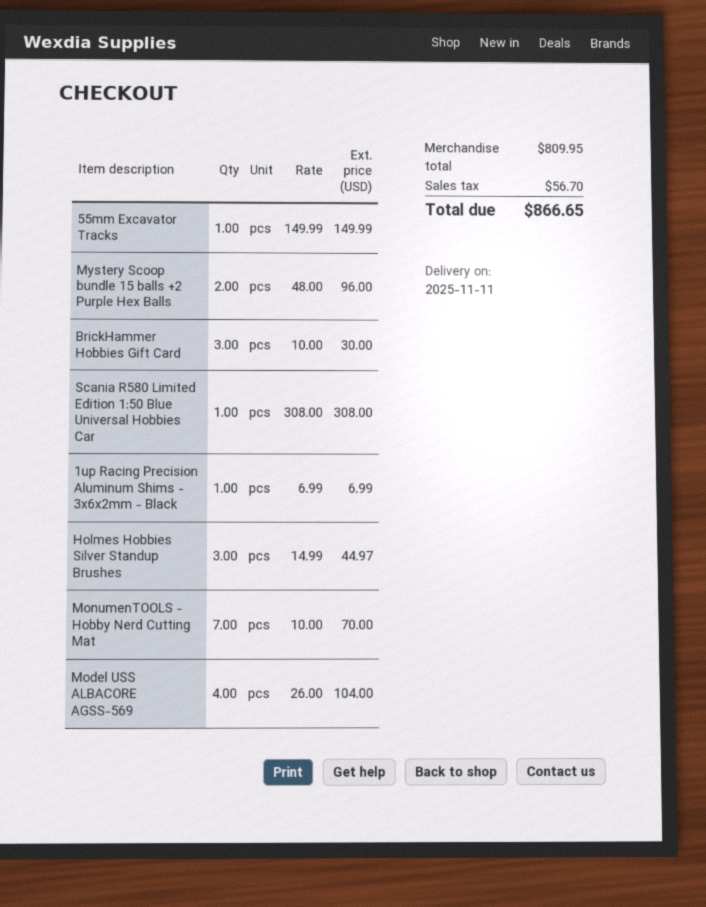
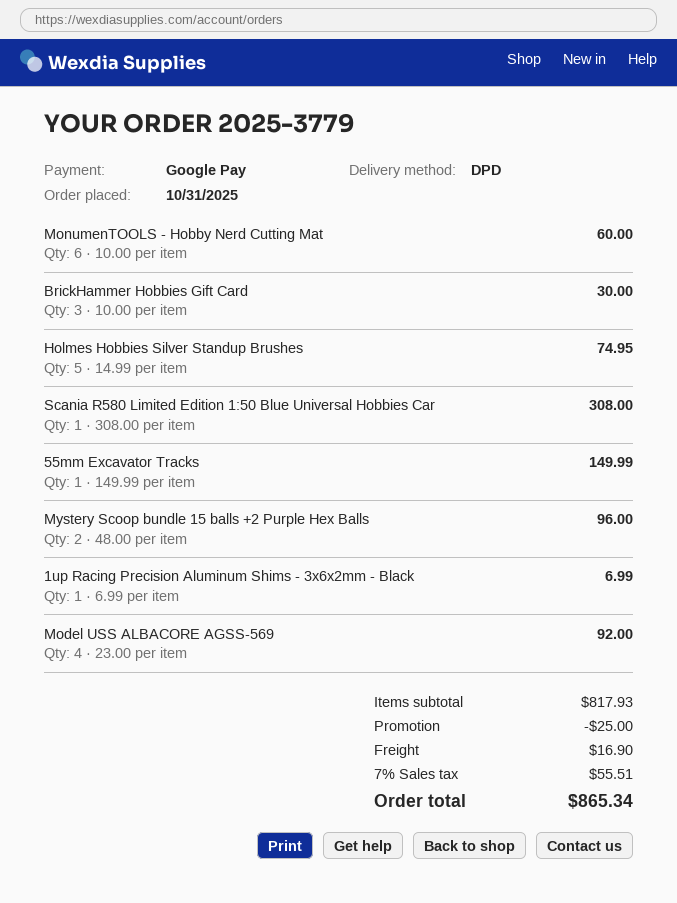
Holmes Hobbies Silver Standup Brushes: 3 x 14.99 = 44.97 -> 5 x 14.99 = 74.95
MonumenTOOLS - Hobby Nerd Cutting Mat: 7 x 10.00 = 70.00 -> 6 x 10.00 = 60.00
Model USS ALBACORE AGSS-569: 4 x 26.00 = 104.00 -> 4 x 23.00 = 92.00
subtotal: 809.95 -> 817.93
discount: none -> 25.00
shipping: none -> 16.90
tax: 56.70 -> 55.51
total: 866.65 -> 865.34

